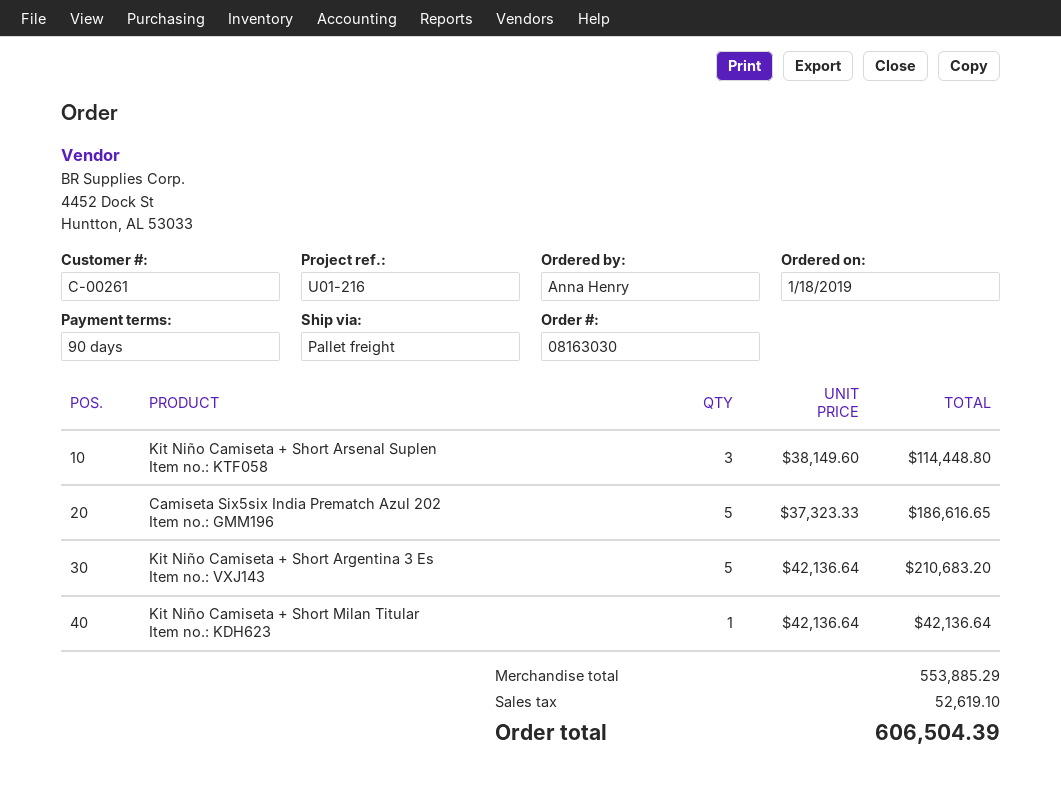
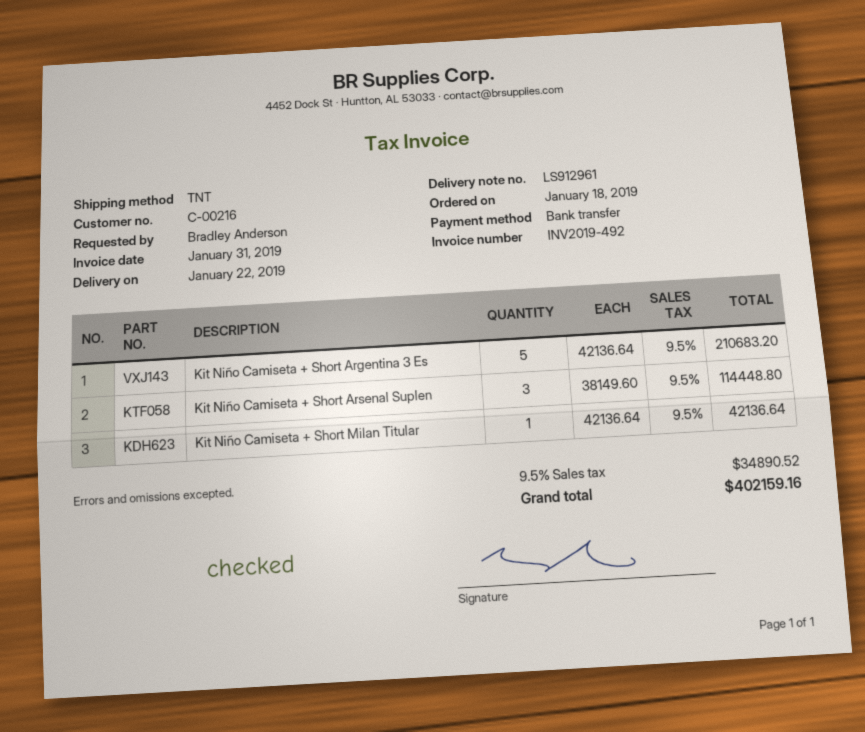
customer number: C-00261 -> C-00216
ordered by: Anna Henry -> Bradley Anderson
shipping method: pallet freight -> TNT
Camiseta Six5six India Prematch Azul 202: 5 x 37323.33 = 186616.65 -> none
tax: 52619.10 -> 34890.52
total: 606504.39 -> 402159.16

